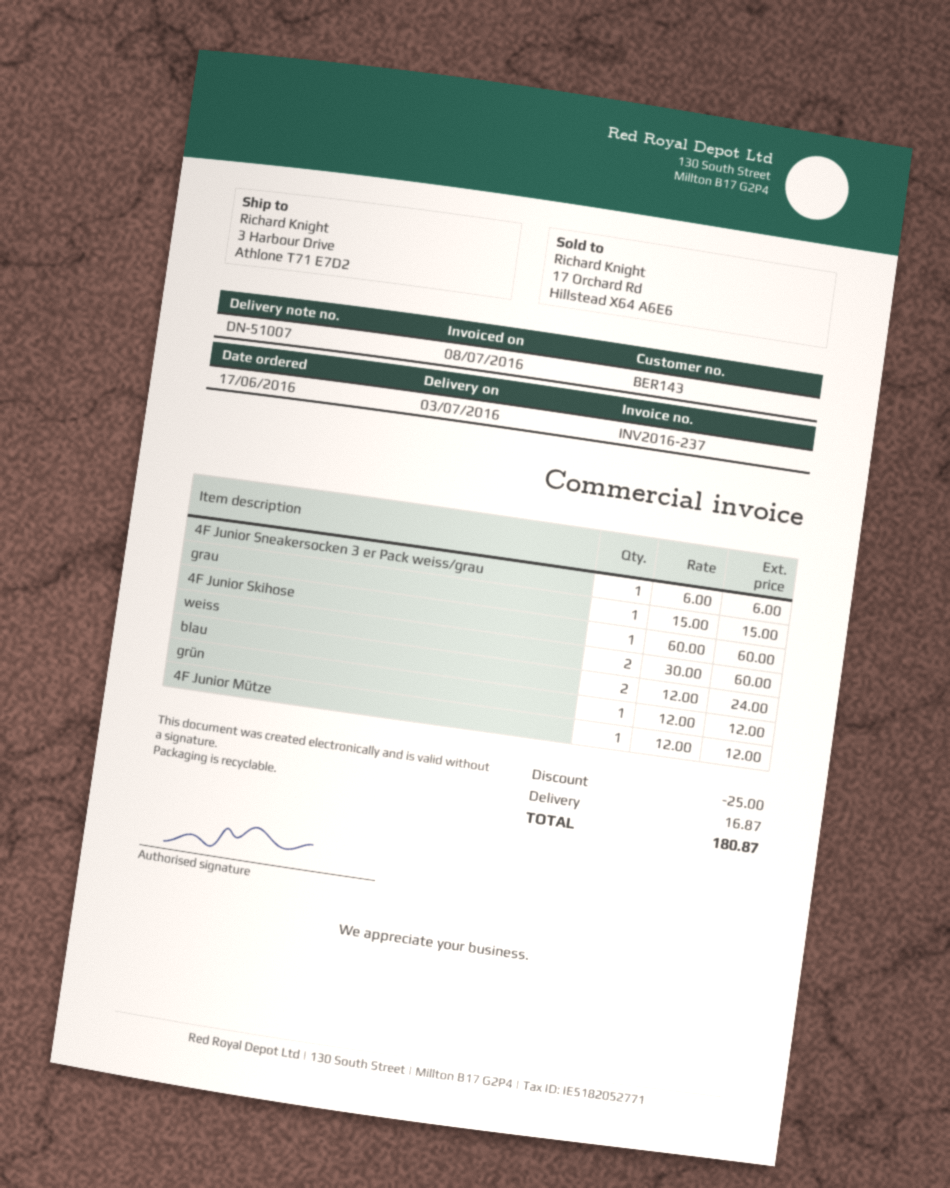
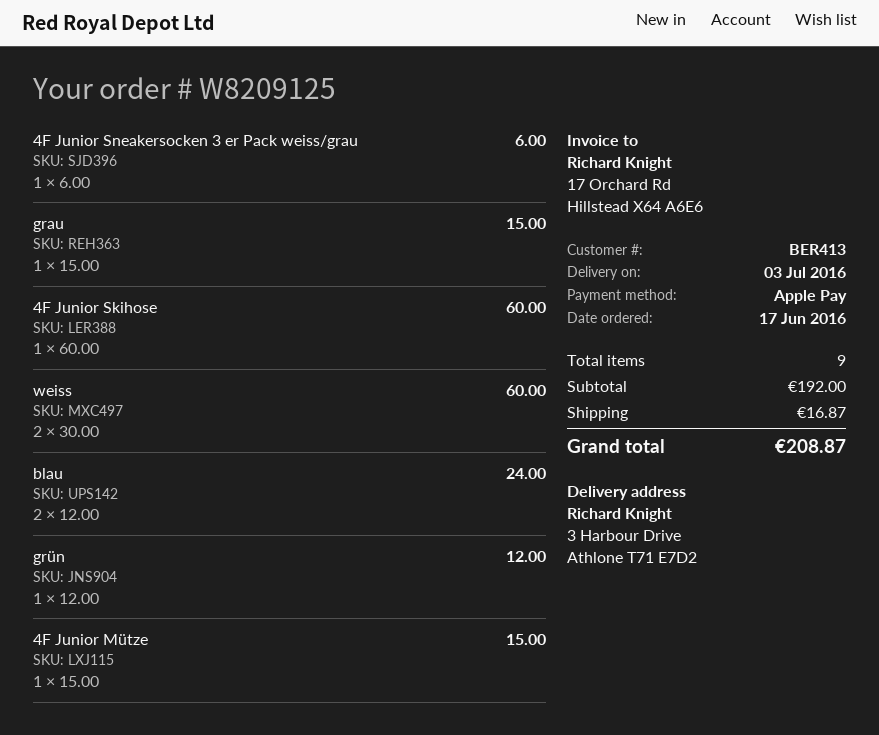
customer number: BER143 -> BER413
4F Junior Mütze: 1 x 12.00 = 12.00 -> 1 x 15.00 = 15.00
discount: 25.00 -> none
total: 180.87 -> 208.87

